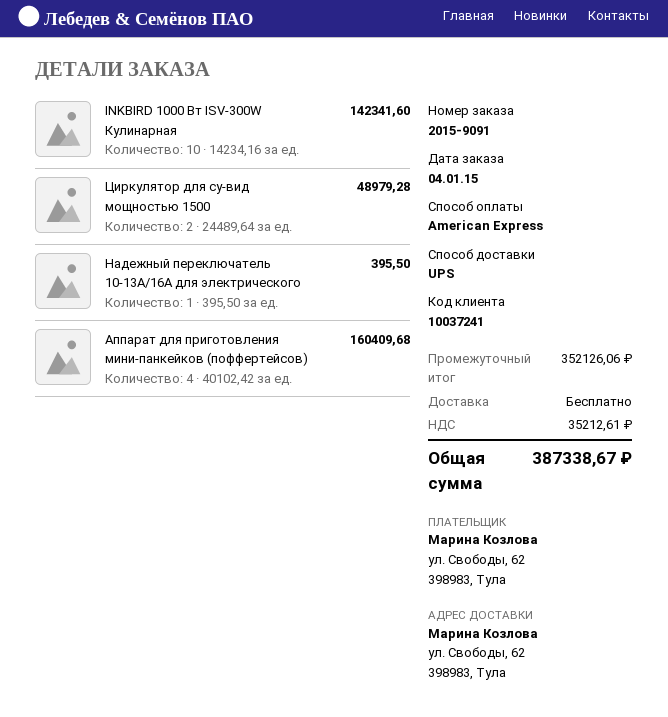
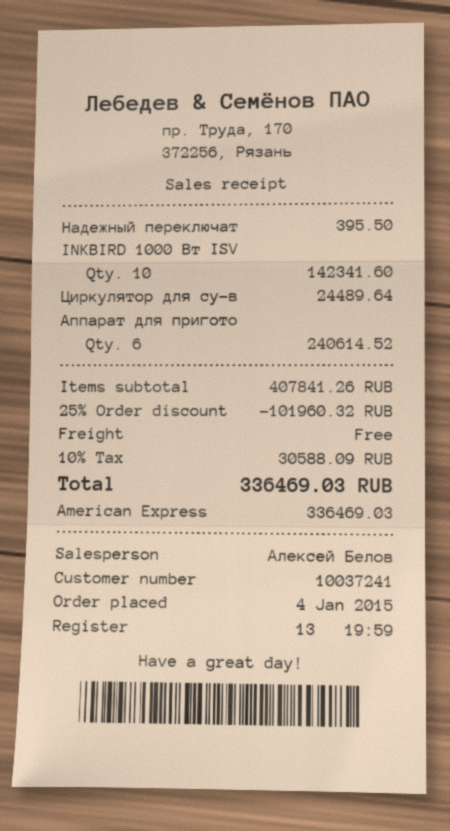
Циркулятор для су-вид мощностью 1500: 2 for 48979.28 -> 1 for 24489.64
Аппарат для приготовления мини-панкейков (поффертейсов): 4 for 160409.68 -> 6 for 240614.52
subtotal: 352126.06 -> 407841.26
discount: none -> 25% = 101960.32
tax: 35212.61 -> 30588.09
total: 387338.67 -> 336469.03

